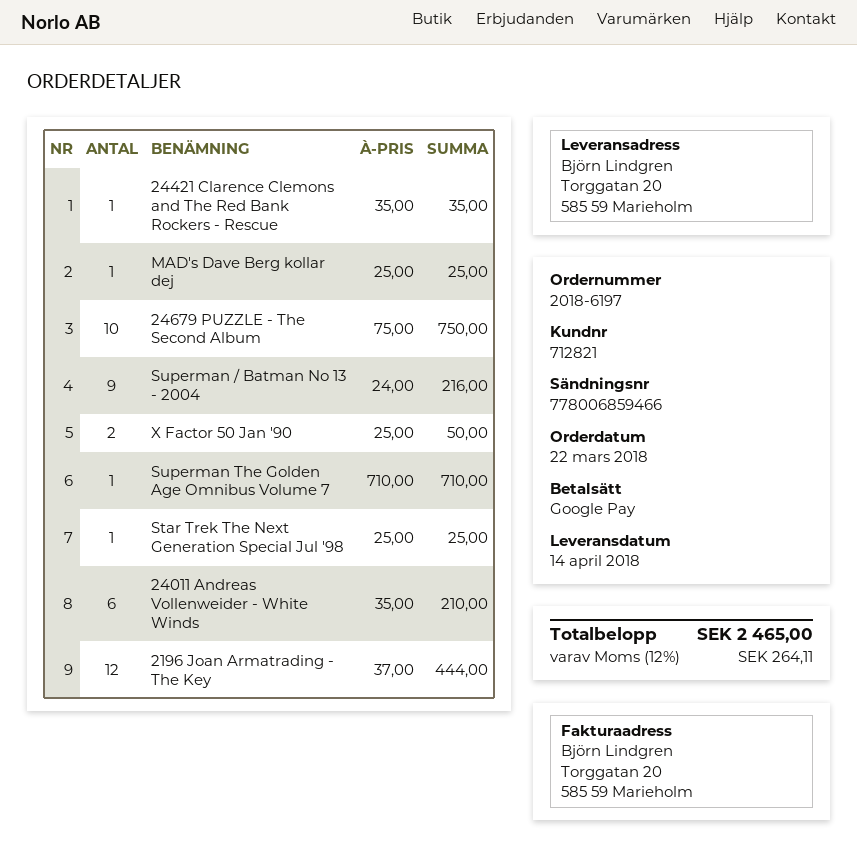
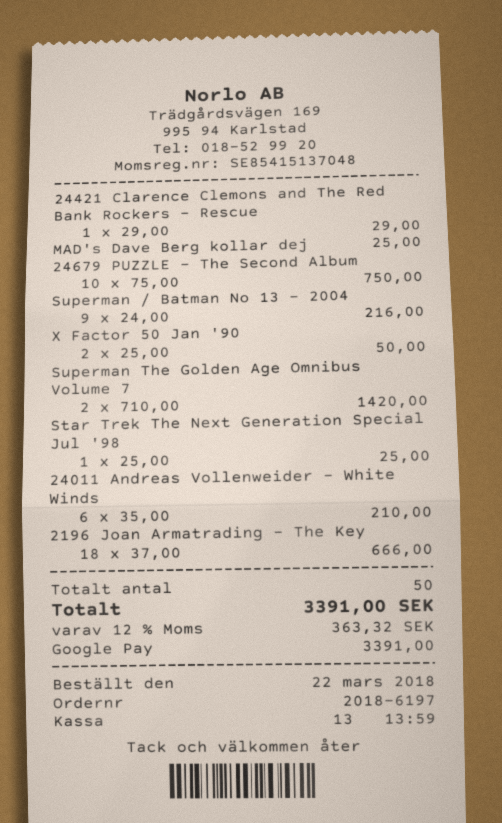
24421 Clarence Clemons and The Red Bank Rockers - Rescue: 1 x 35.00 = 35.00 -> 1 x 29.00 = 29.00
Superman The Golden Age Omnibus Volume 7: 1 x 710.00 = 710.00 -> 2 x 710.00 = 1420.00
2196 Joan Armatrading - The Key: 12 x 37.00 = 444.00 -> 18 x 37.00 = 666.00
tax: 12% = 264.11 -> 12% = 363.32
total: 2465.00 -> 3391.00

